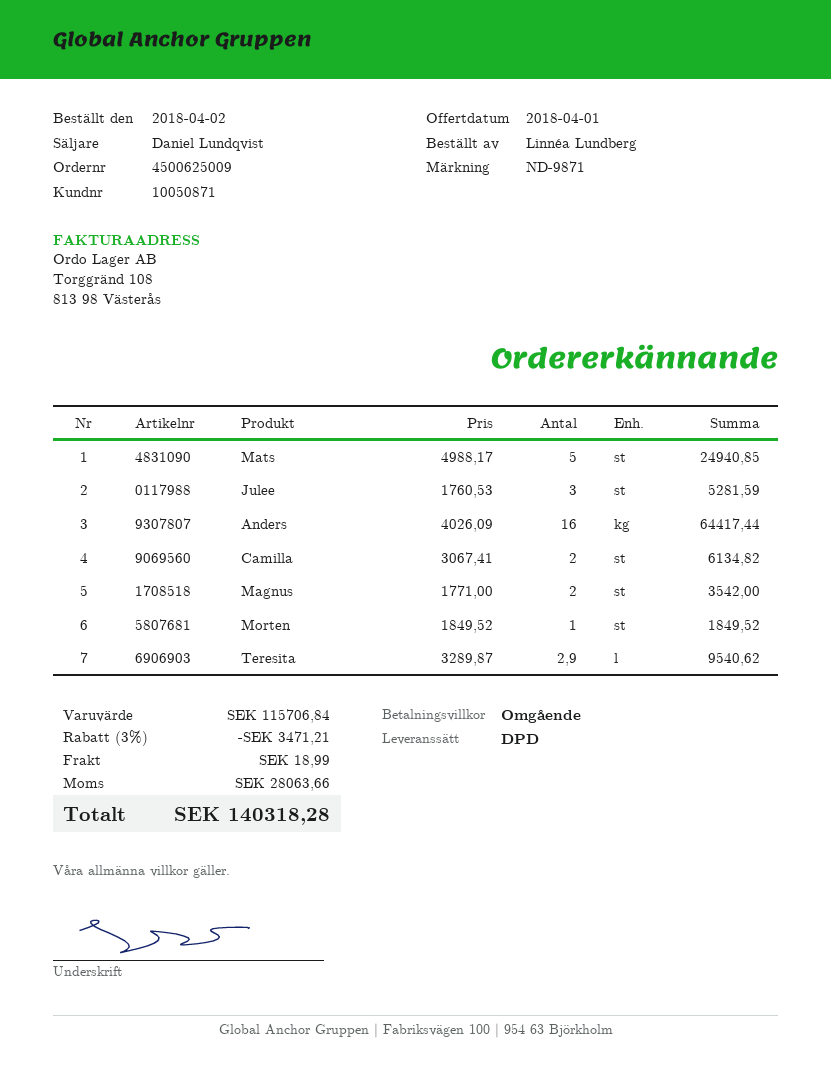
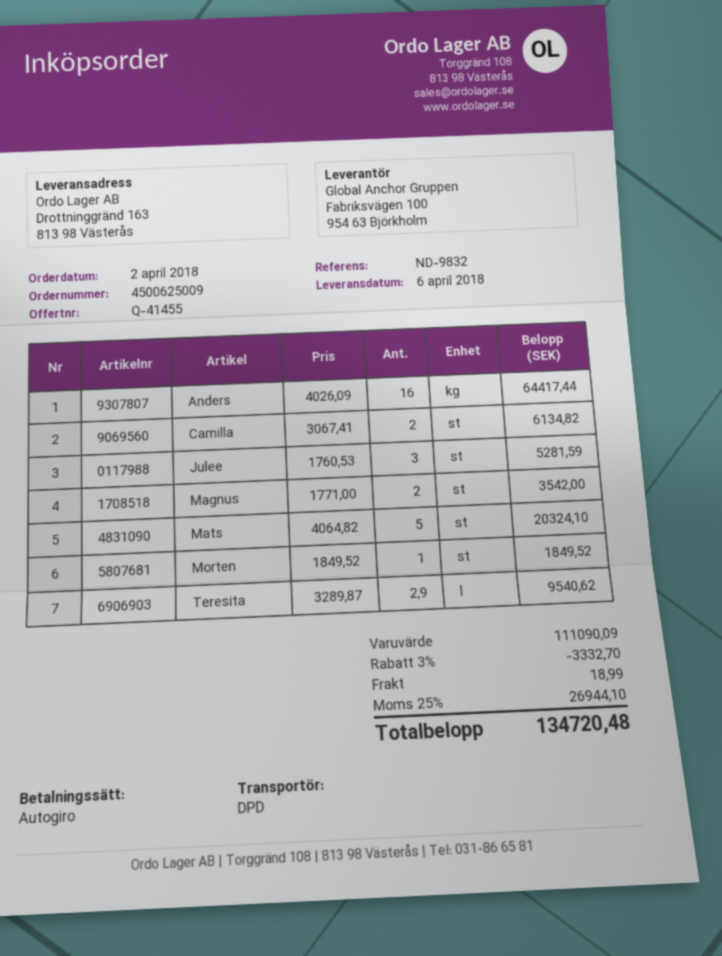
reference: ND-9871 -> ND-9832
Mats: 5 x 4988.17 = 24940.85 -> 5 x 4064.82 = 20324.10
subtotal: 115706.84 -> 111090.09
discount: 3% = 3471.21 -> 3% = 3332.70
tax: 28063.66 -> 26944.10
total: 140318.28 -> 134720.48

